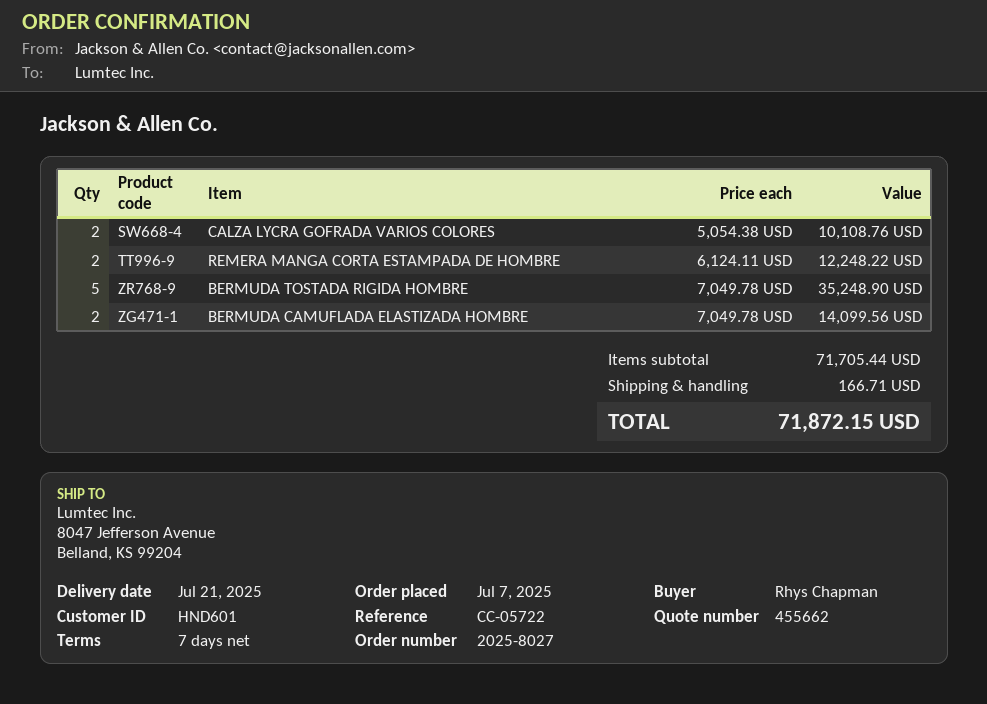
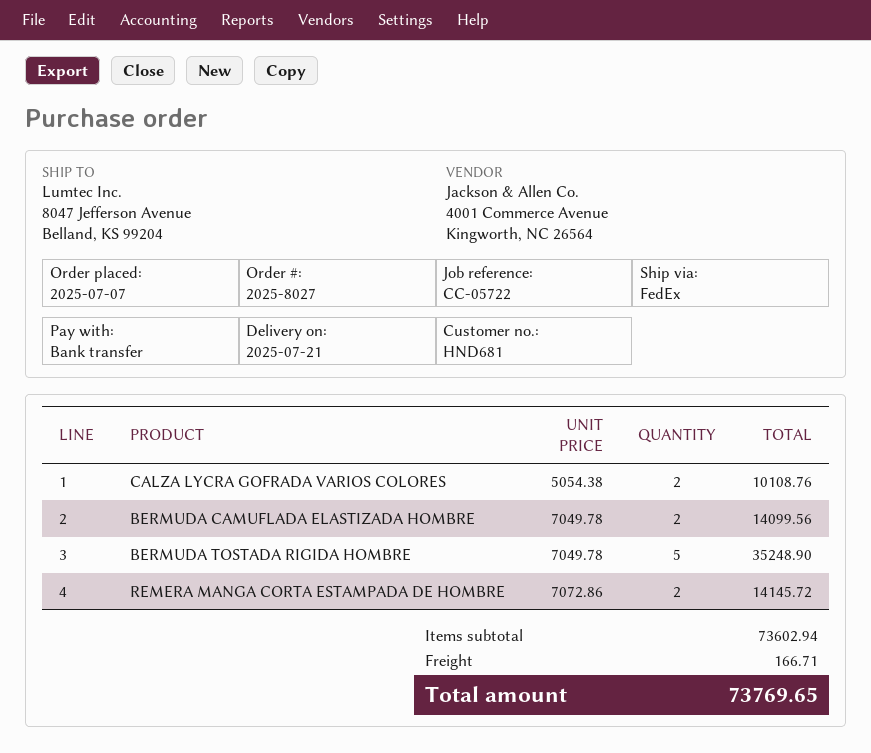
customer number: HND601 -> HND681
REMERA MANGA CORTA ESTAMPADA DE HOMBRE: 2 x 6124.11 = 12248.22 -> 2 x 7072.86 = 14145.72
subtotal: 71705.44 -> 73602.94
total: 71872.15 -> 73769.65

